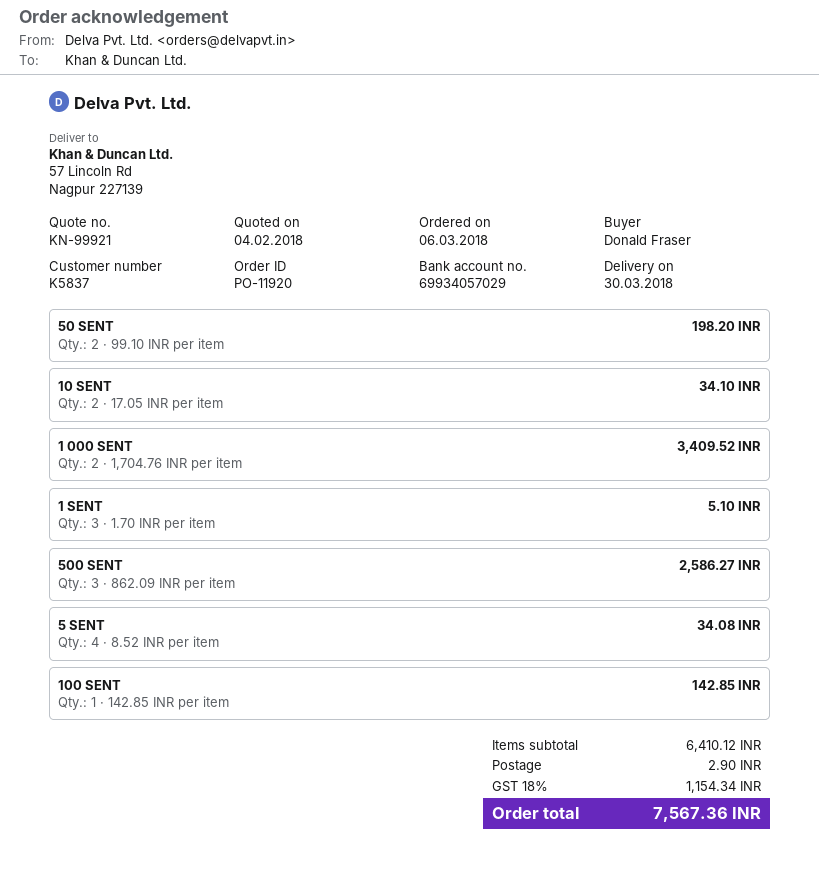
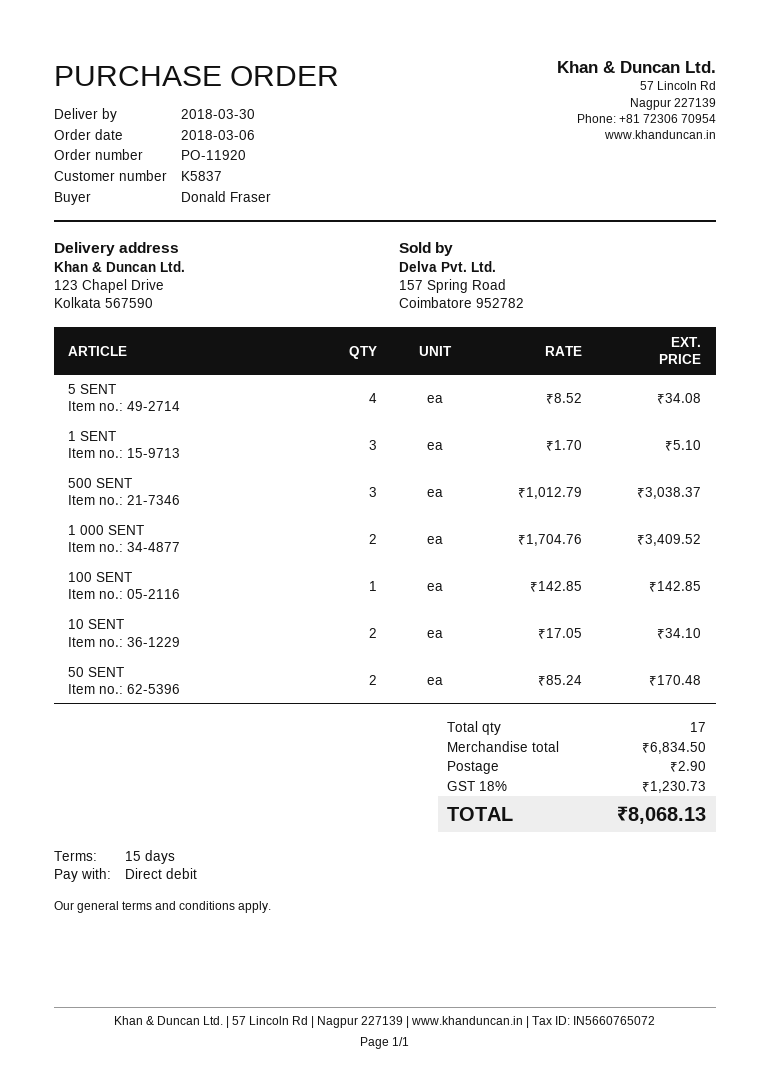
ship to: 57 Lincoln Rd, Nagpur 227139 -> 123 Chapel Drive, Kolkata 567590
50 SENT: 2 x 99.10 = 198.20 -> 2 x 85.24 = 170.48
500 SENT: 3 x 862.09 = 2586.27 -> 3 x 1012.79 = 3038.37
subtotal: 6410.12 -> 6834.50
tax: 18% = 1154.34 -> 18% = 1230.73
total: 7567.36 -> 8068.13

